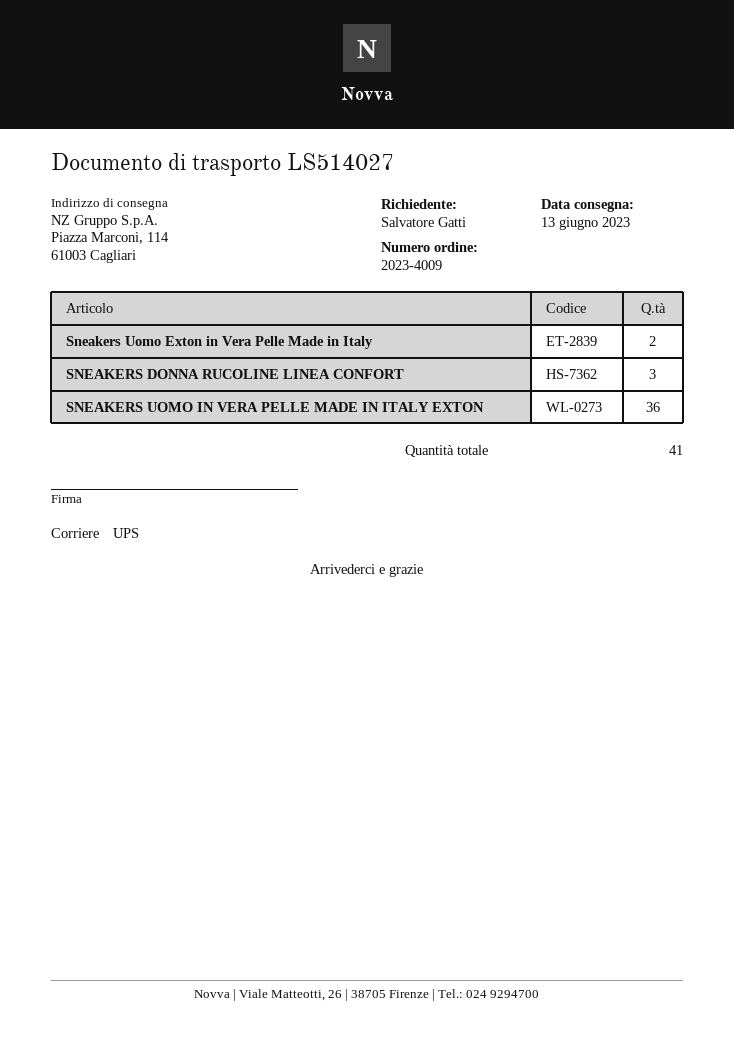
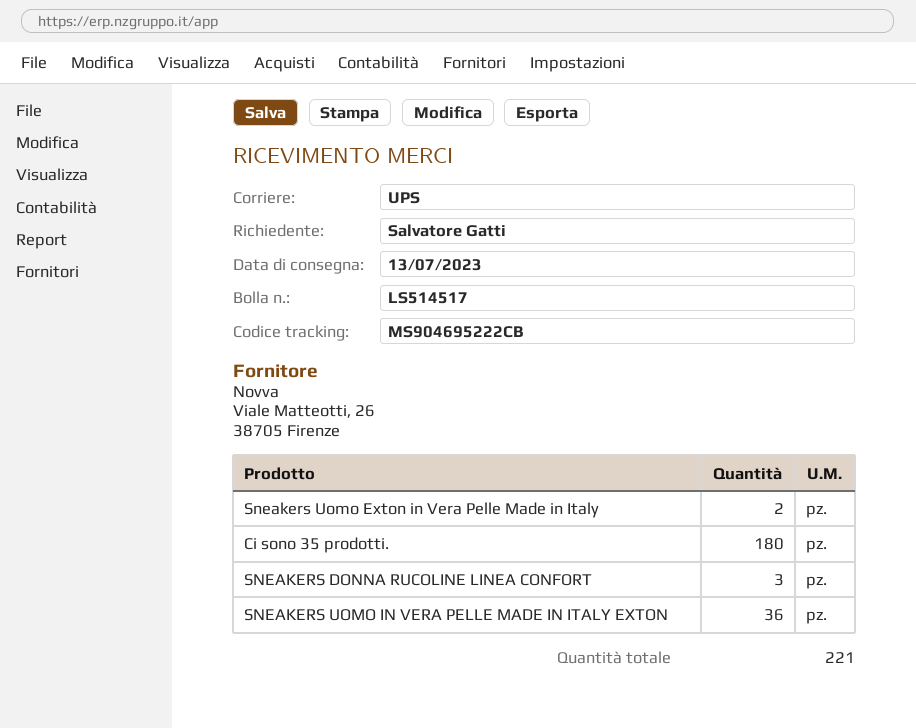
delivery note number: LS514027 -> LS514517
delivery date: 2023-06-13 -> 2023-07-13
Ci sono 35 prodotti.: none -> 180
total quantity: 41 -> 221

